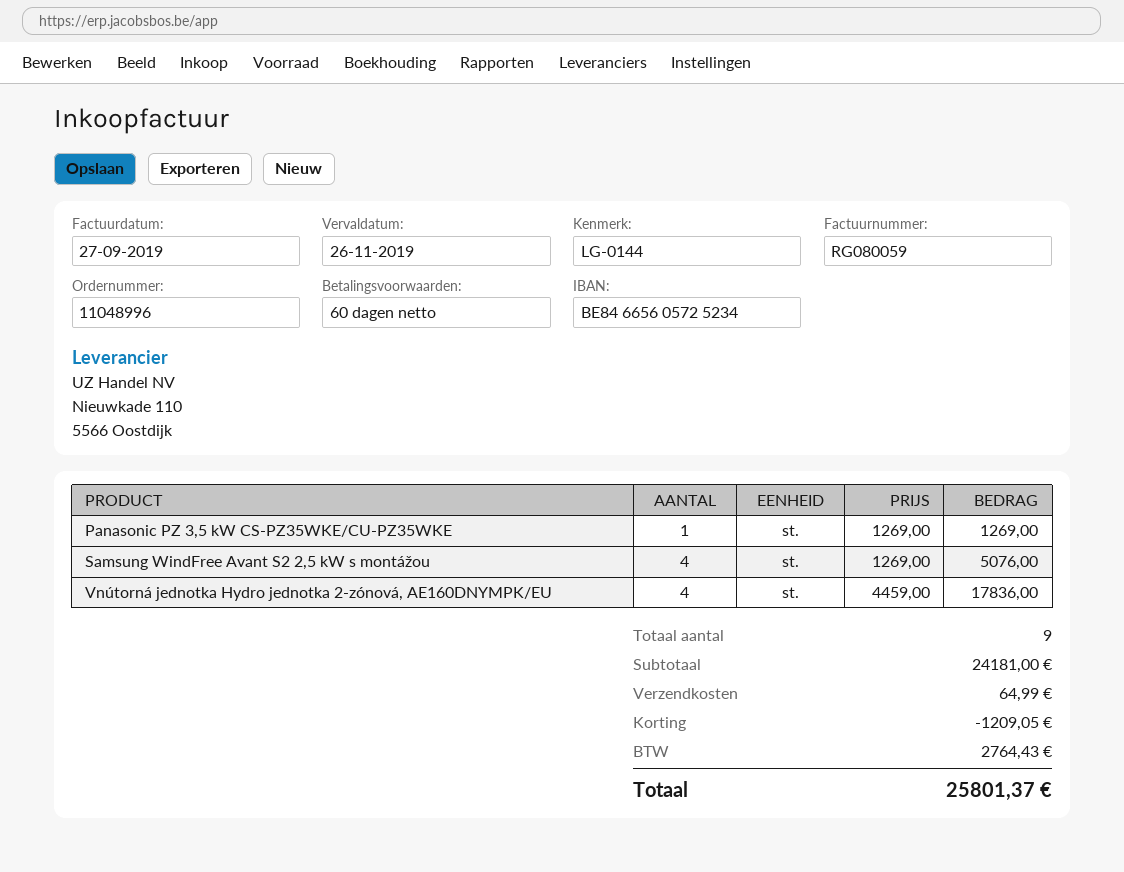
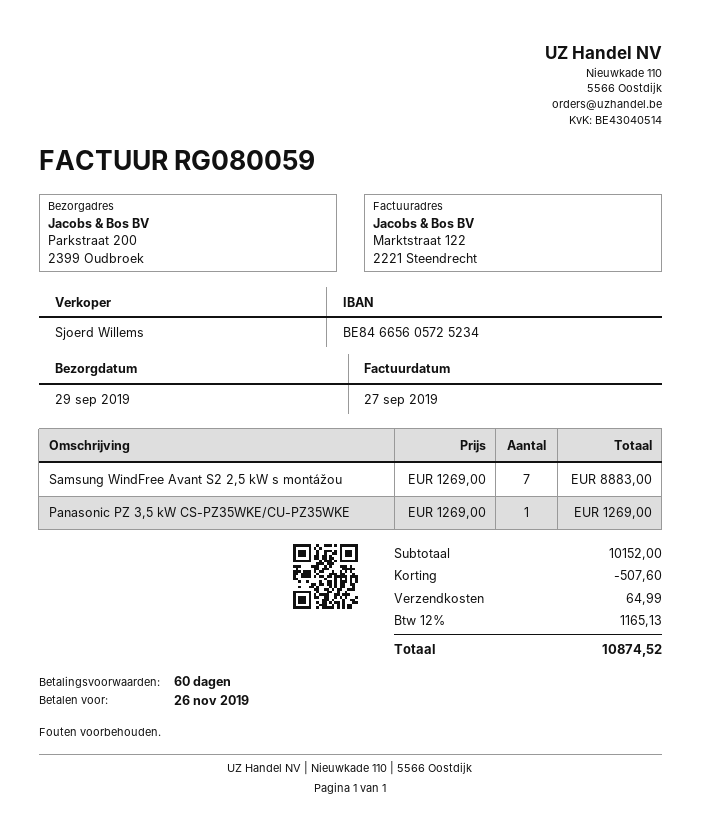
Samsung WindFree Avant S2 2,5 kW s montážou: 4 x 1269.00 = 5076.00 -> 7 x 1269.00 = 8883.00
Vnútorná jednotka Hydro jednotka 2-zónová, AE160DNYMPK/EU: 4 x 4459.00 = 17836.00 -> none
subtotal: 24181.00 -> 10152.00
discount: 1209.05 -> 507.60
tax: 2764.43 -> 1165.13
total: 25801.37 -> 10874.52

